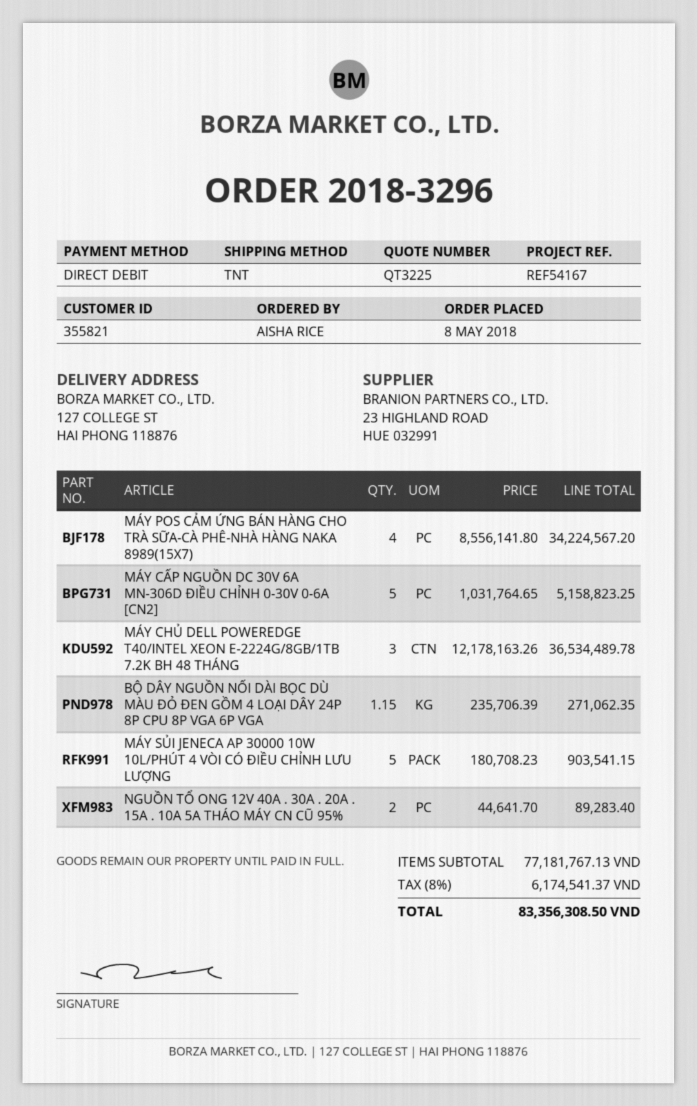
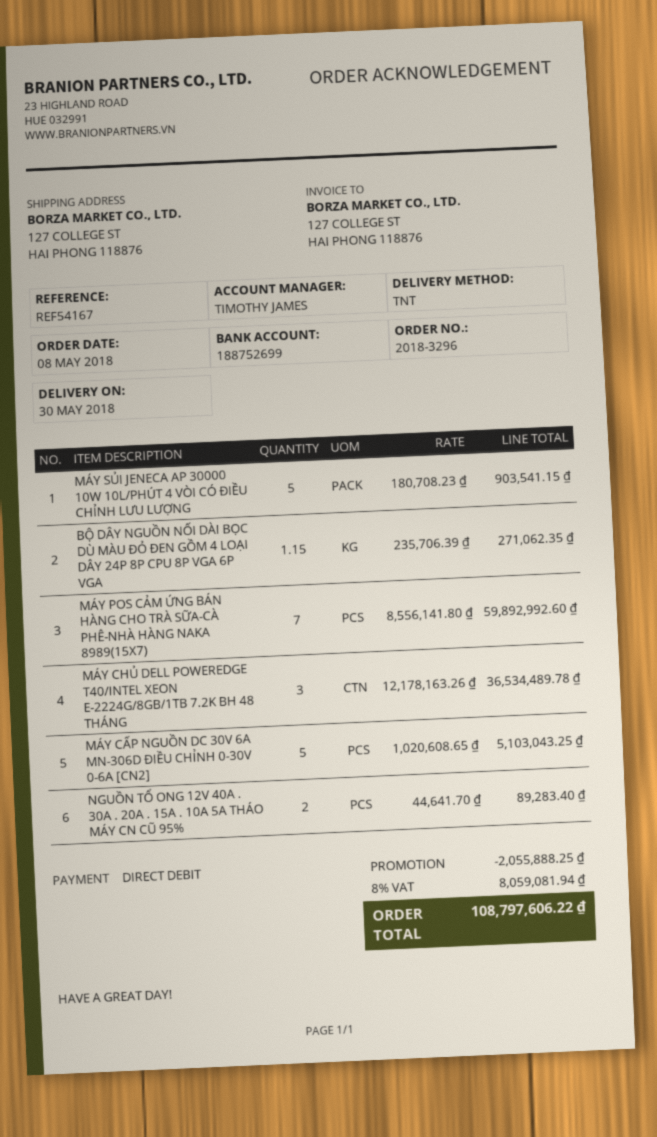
MÁY POS CẢM ỨNG BÁN HÀNG CHO TRÀ SỮA-CÀ PHÊ-NHÀ HÀNG NAKA 8989(15X7): 4 x 8556141.80 = 34224567.20 -> 7 x 8556141.80 = 59892992.60
MÁY CẤP NGUỒN DC 30V 6A MN-306D ĐIỀU CHỈNH 0-30V 0-6A [CN2]: 5 x 1031764.65 = 5158823.25 -> 5 x 1020608.65 = 5103043.25
discount: none -> 2055888.25
tax: 8% = 6174541.37 -> 8% = 8059081.94
total: 83356308.50 -> 108797606.22

